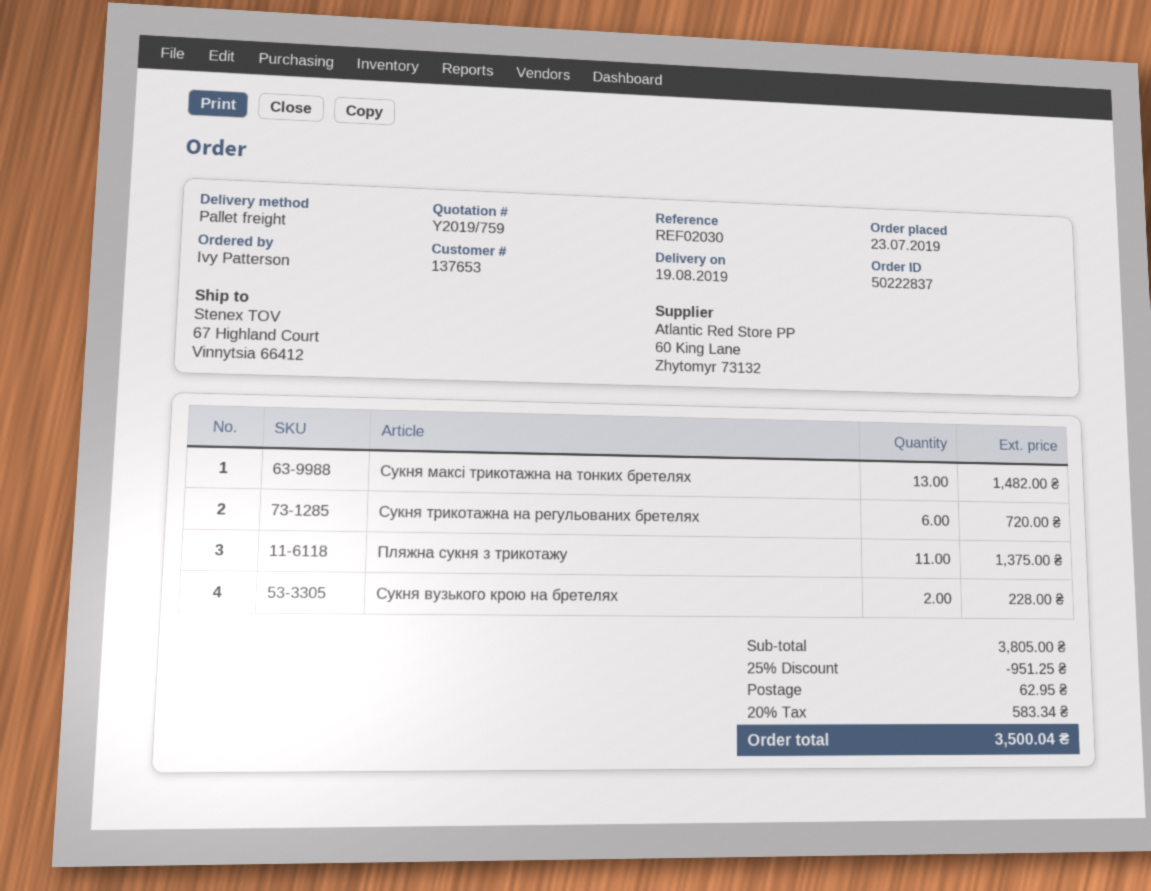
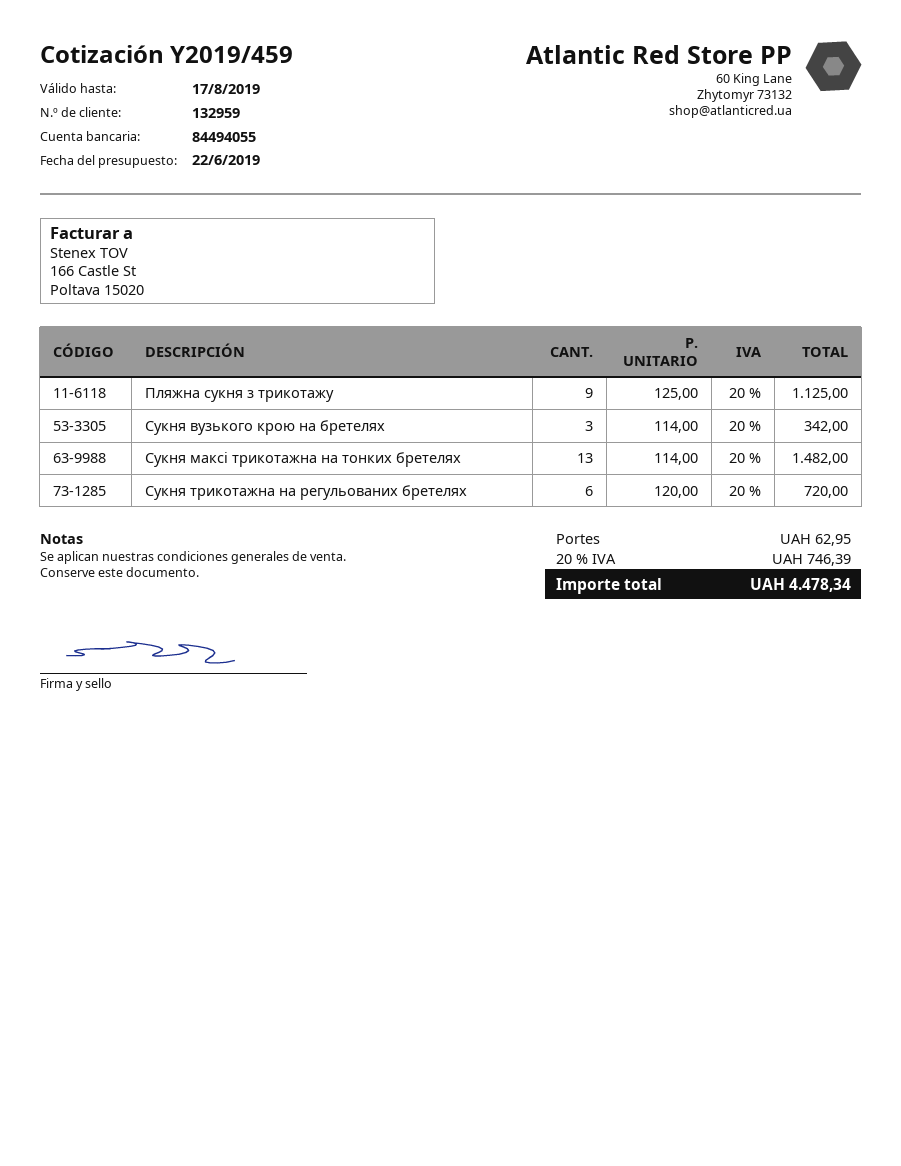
quote number: Y2019/759 -> Y2019/459
customer number: 137653 -> 132959
Пляжна сукня з трикотажу: 11 for 1375.00 -> 9 for 1125.00
Сукня вузького крою на бретелях: 2 for 228.00 -> 3 for 342.00
discount: 25% = 951.25 -> none
tax: 20% = 583.34 -> 20% = 746.39
total: 3500.04 -> 4478.34

